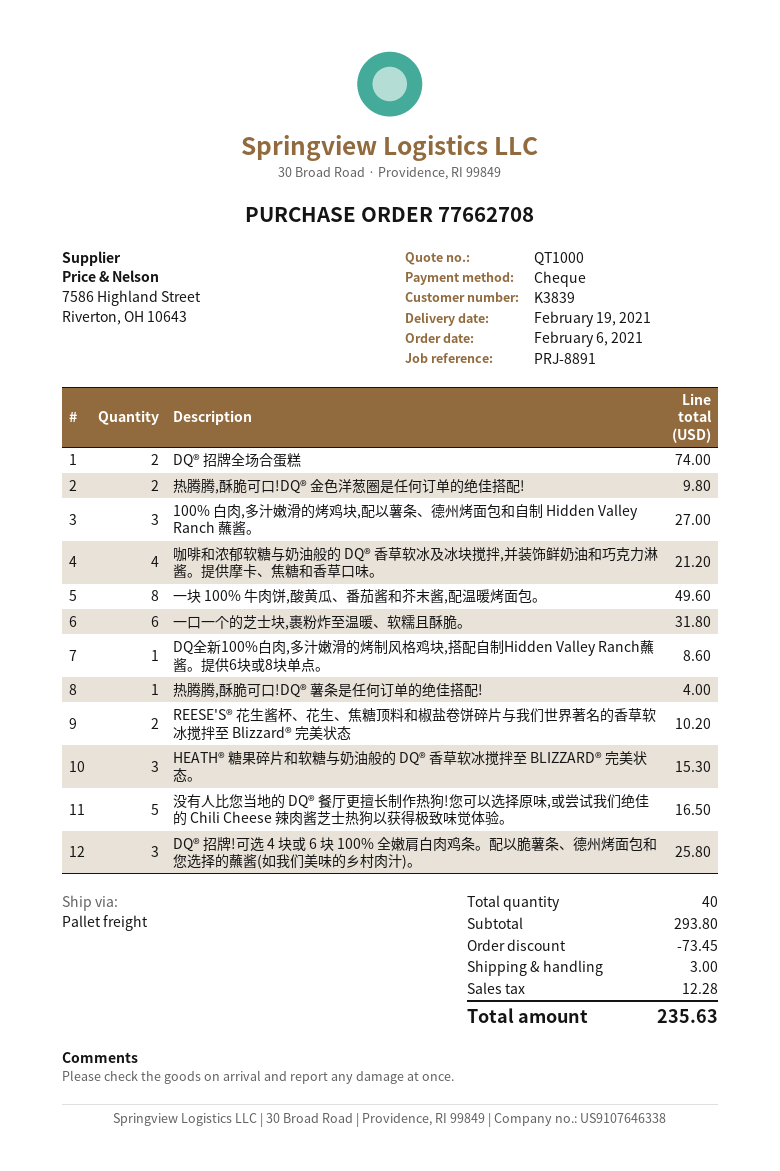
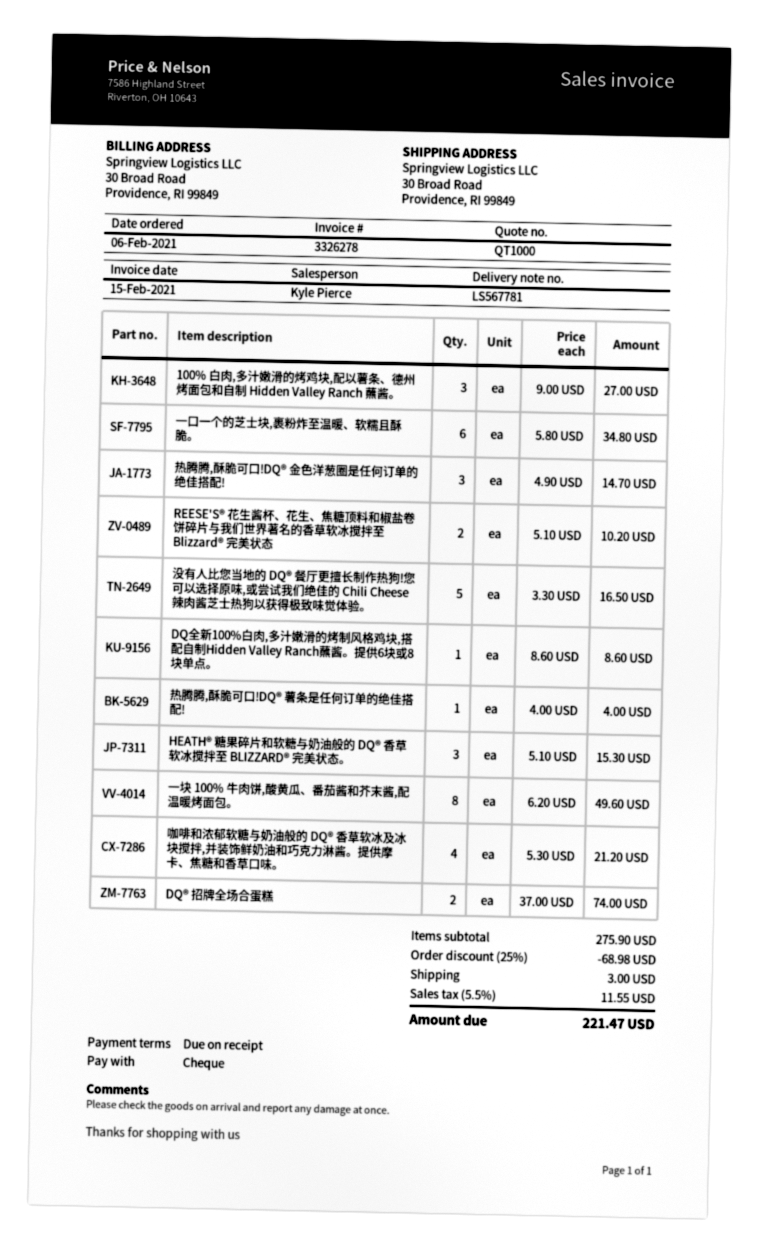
热腾腾,酥脆可口!DQ® 金色洋葱圈是任何订单的绝佳搭配!: 2 for 9.80 -> 3 for 14.70
一口一个的芝士块,裹粉炸至温暖、软糯且酥脆。: 6 for 31.80 -> 6 for 34.80
DQ® 招牌!可选 4 块或 6 块 100% 全嫩肩白肉鸡条。配以脆薯条、德州烤面包和您选择的蘸酱(如我们美味的乡村肉汁)。: 3 for 25.80 -> none
subtotal: 293.80 -> 275.90
discount: 73.45 -> 68.98
tax: 12.28 -> 11.55
total: 235.63 -> 221.47

